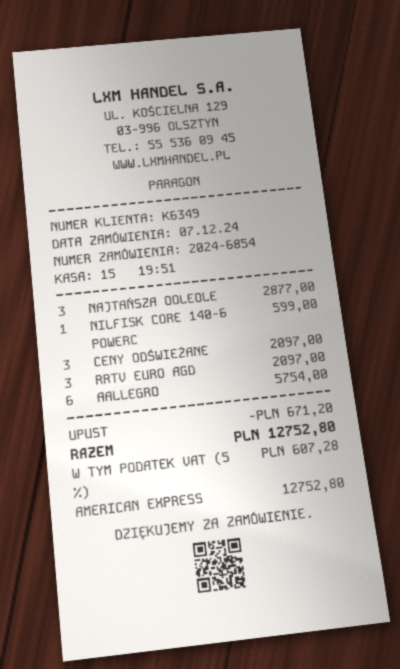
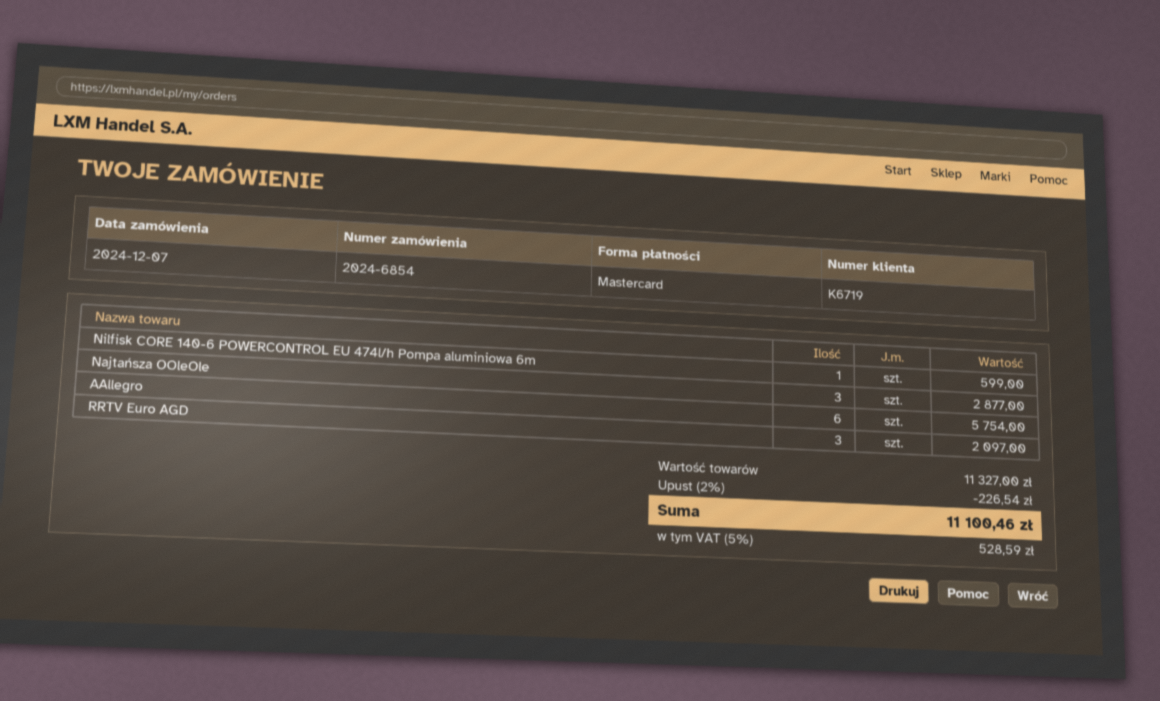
customer number: K6349 -> K6719
payment method: American Express -> Mastercard
CENY ODŚWIEŻANE: 3 for 2097.00 -> none
discount: 671.20 -> 226.54
tax: 5% = 607.28 -> 5% = 528.59
total: 12752.80 -> 11100.46

